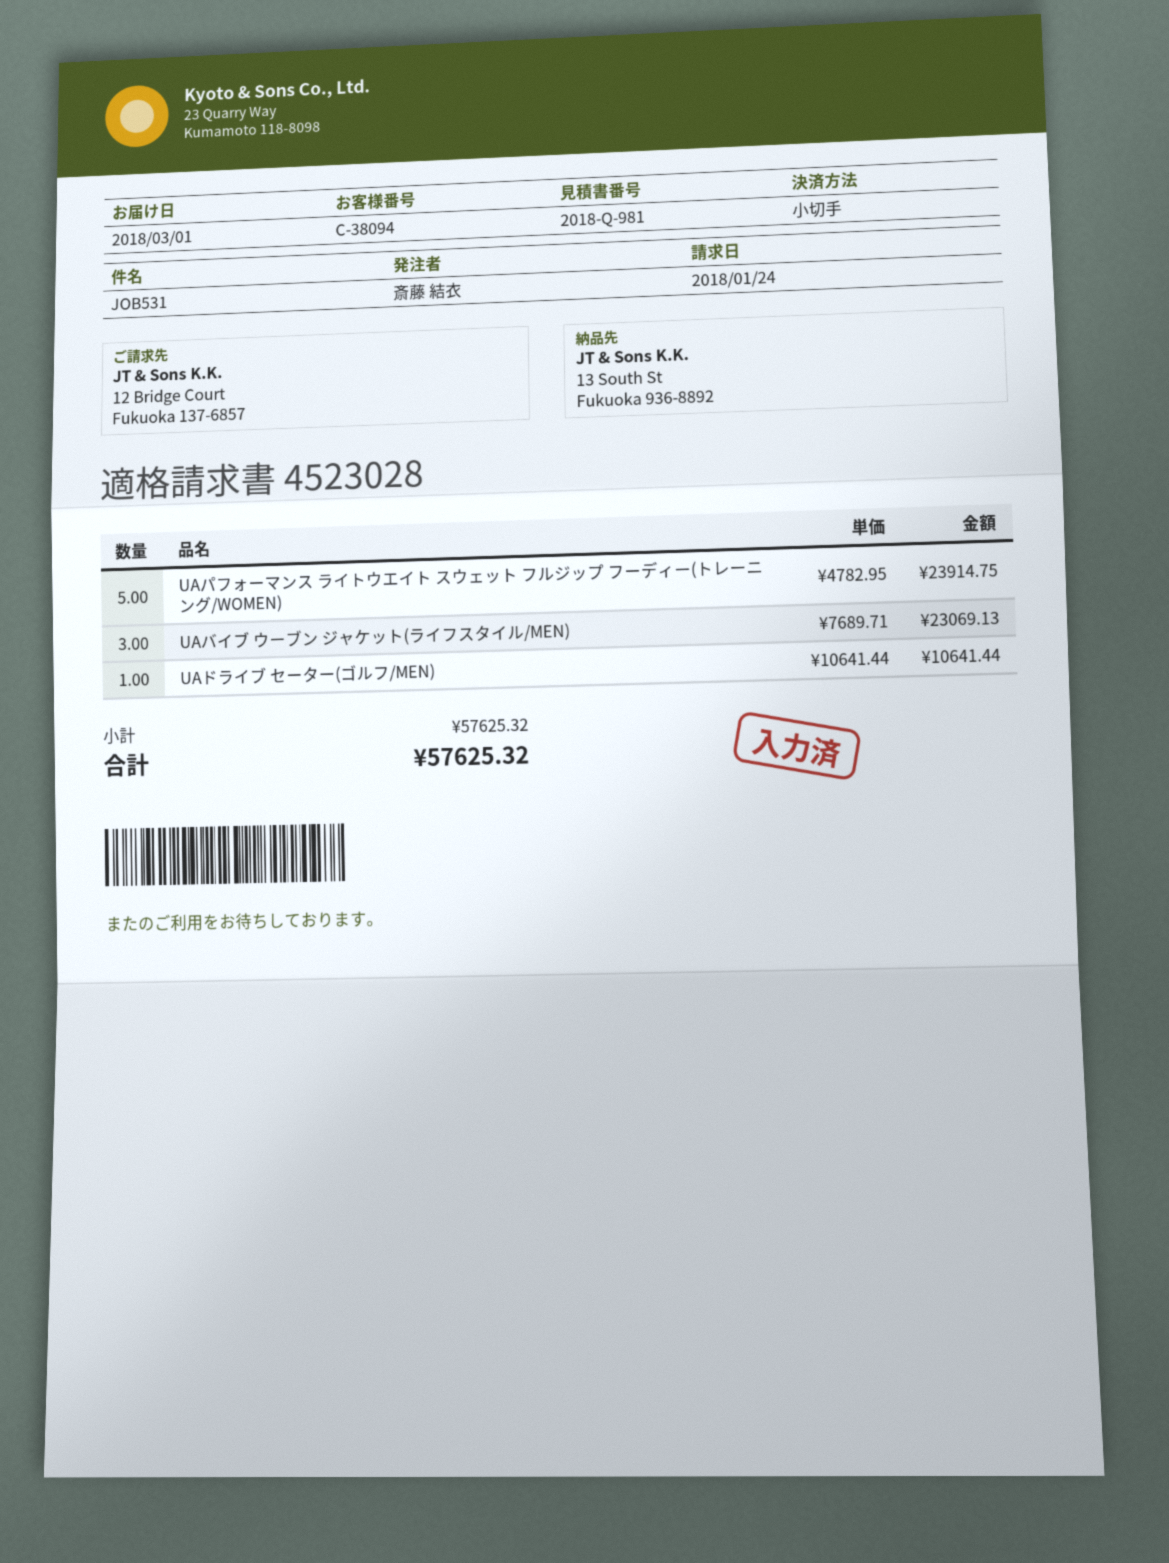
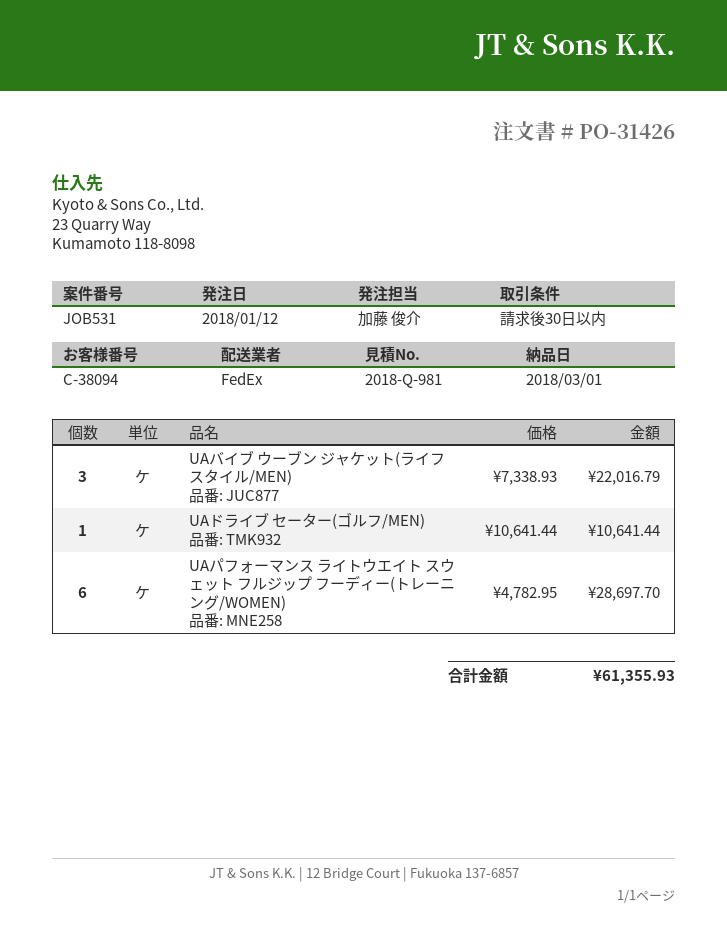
ordered by: 斎藤 結衣 -> 加藤 俊介
UAパフォーマンス ライトウエイト スウェット フルジップ フーディー(トレーニング/WOMEN): 5 x 4782.95 = 23914.75 -> 6 x 4782.95 = 28697.70
UAバイブ ウーブン ジャケット(ライフスタイル/MEN): 3 x 7689.71 = 23069.13 -> 3 x 7338.93 = 22016.79
total: 57625.32 -> 61355.93

